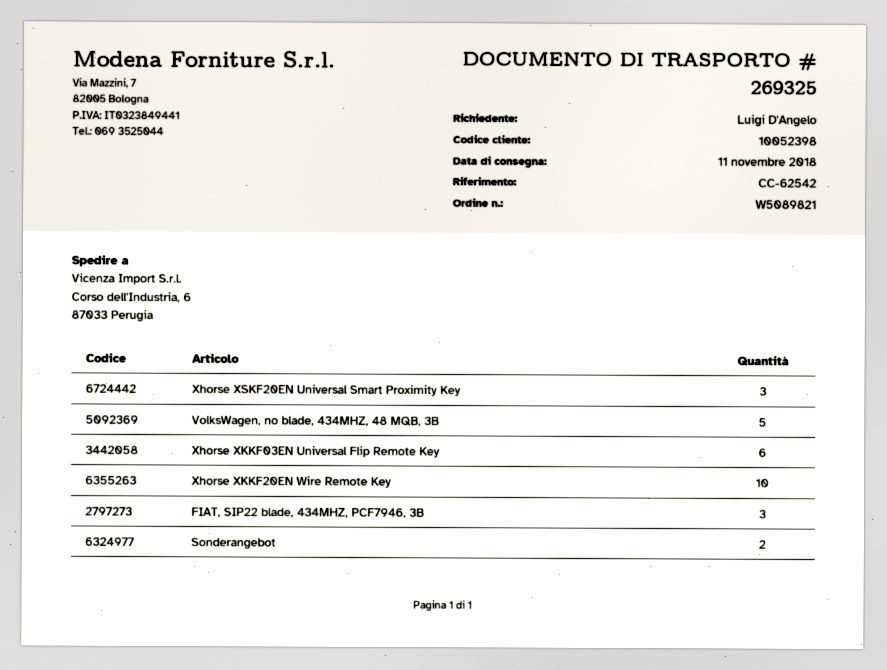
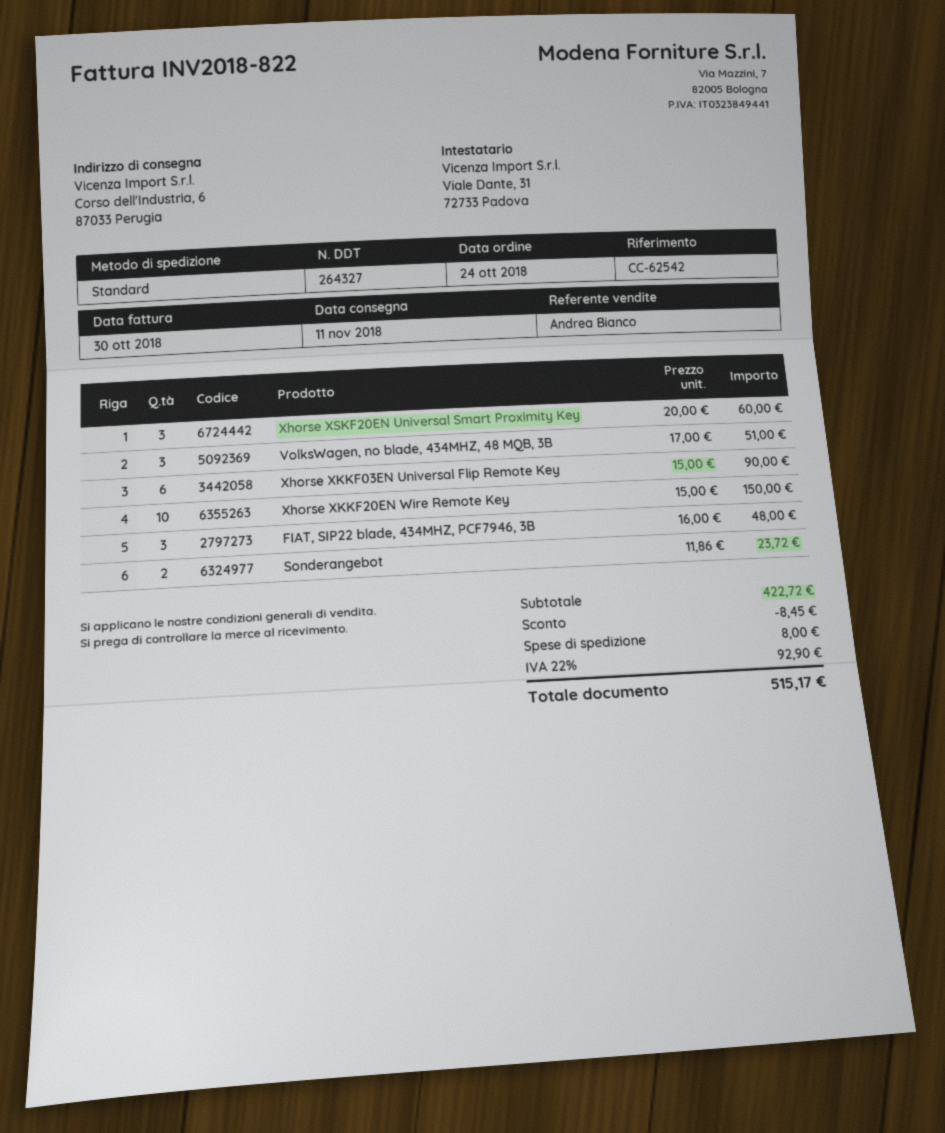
delivery note number: 269325 -> 264327
VolksWagen, no blade, 434MHZ, 48 MQB, 3B: 5 -> 3

